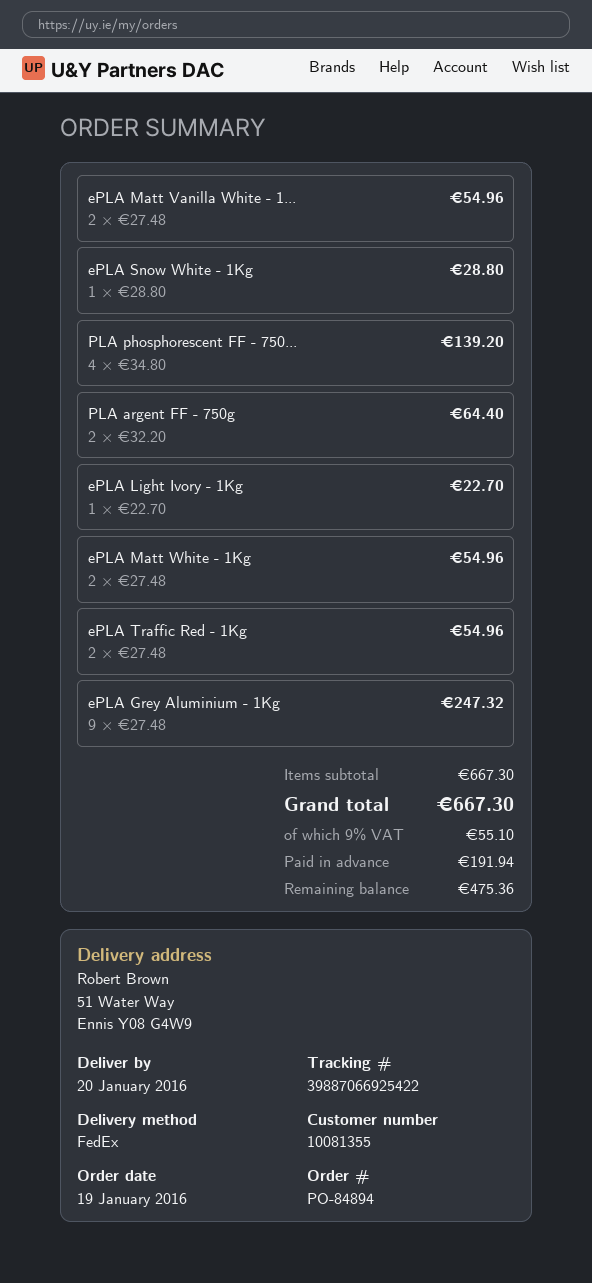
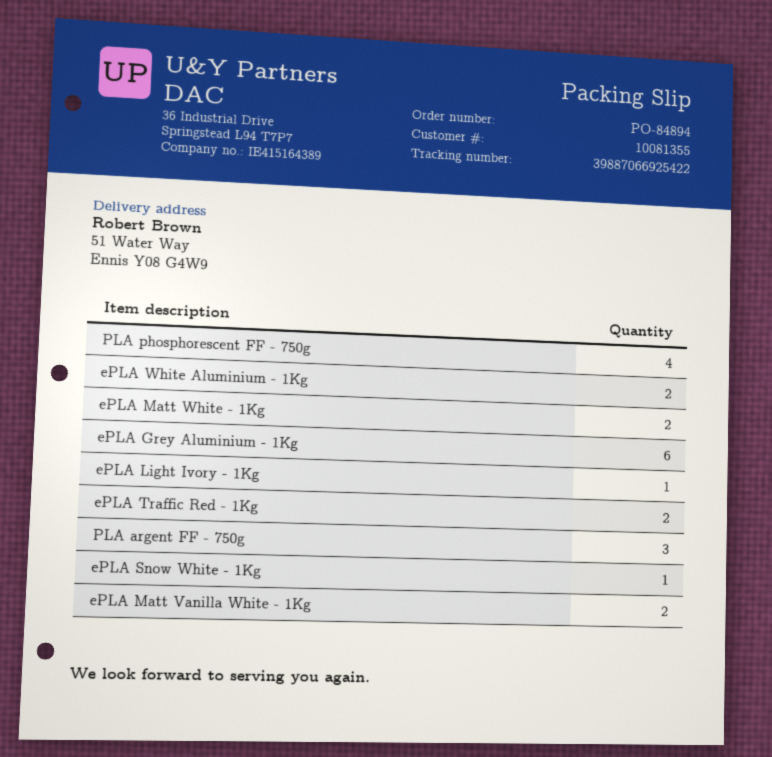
PLA argent FF - 750g: 2 -> 3
ePLA Grey Aluminium - 1Kg: 9 -> 6
ePLA White Aluminium - 1Kg: none -> 2

